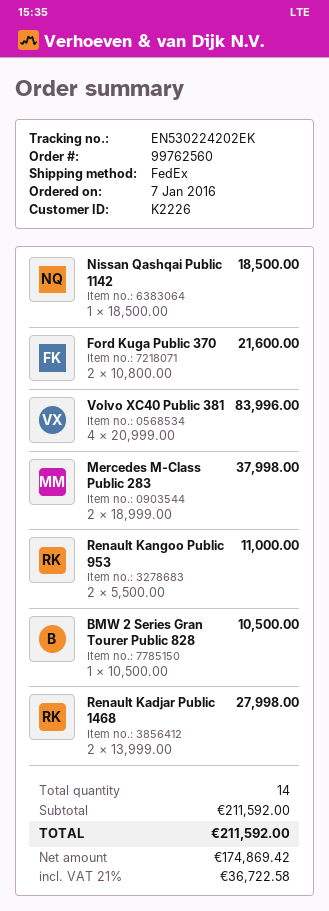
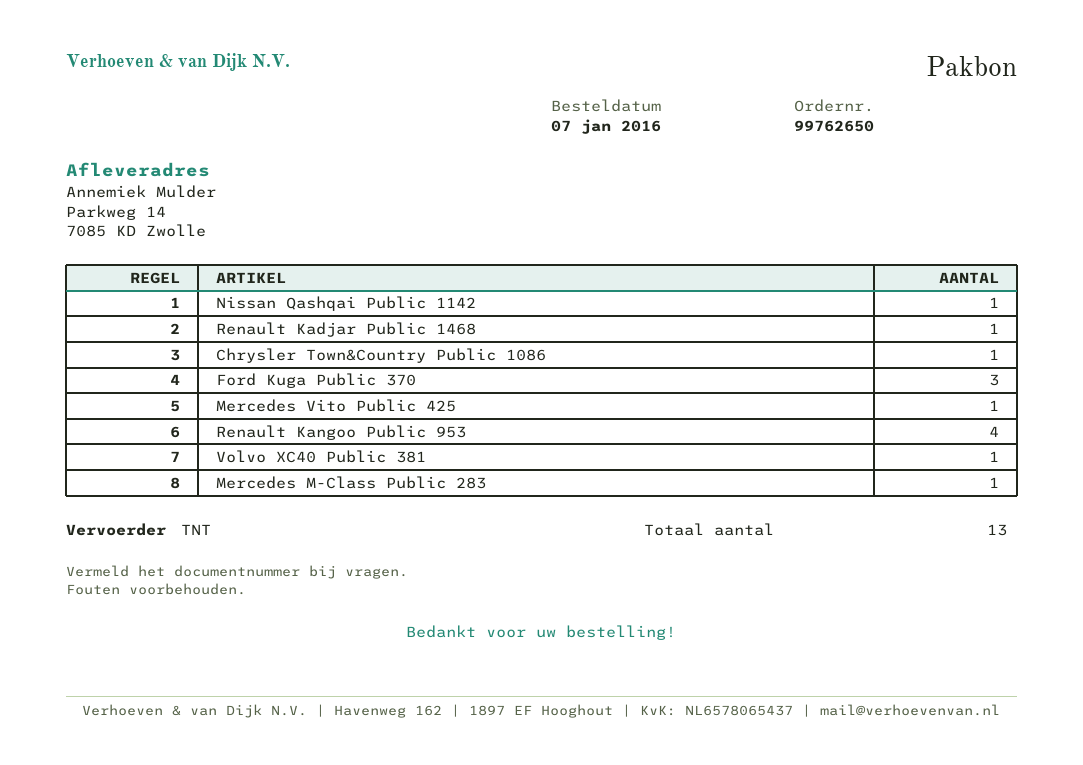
order number: 99762560 -> 99762650
shipping method: FedEx -> TNT
Ford Kuga Public 370: 2 -> 3
Volvo XC40 Public 381: 4 -> 1
Mercedes M-Class Public 283: 2 -> 1
Renault Kangoo Public 953: 2 -> 4
BMW 2 Series Gran Tourer Public 828: 1 -> none
Renault Kadjar Public 1468: 2 -> 1
Chrysler Town&Country Public 1086: none -> 1
Mercedes Vito Public 425: none -> 1
total quantity: 14 -> 13

